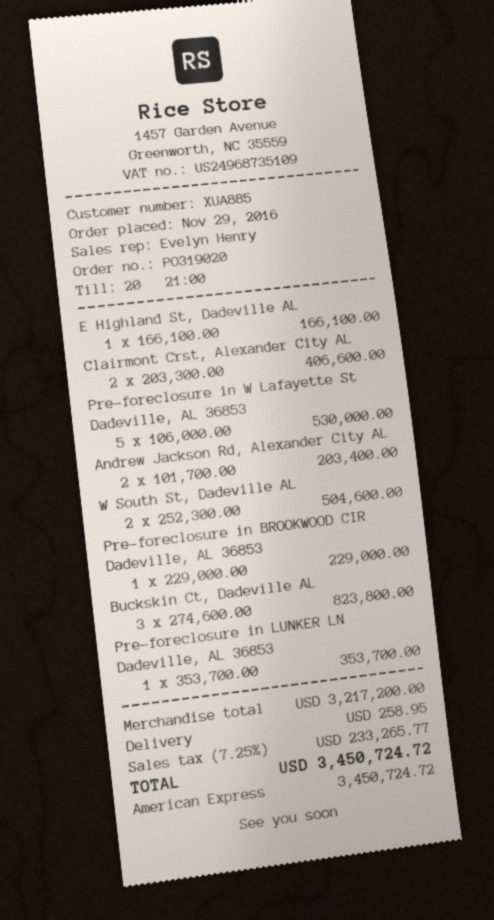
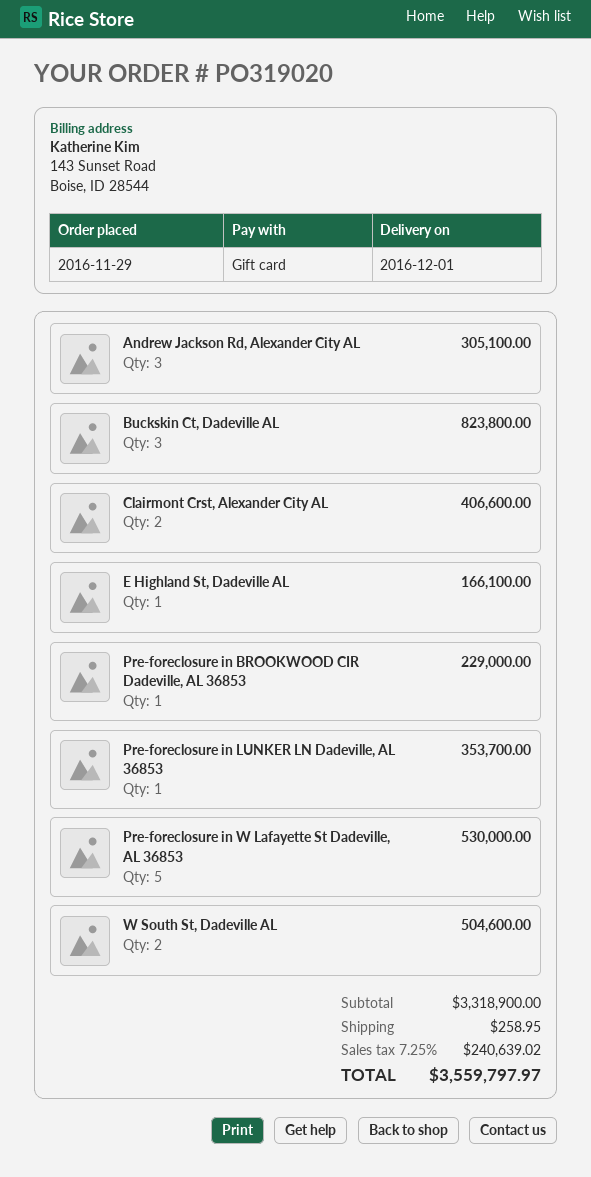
payment method: American Express -> gift card
Andrew Jackson Rd, Alexander City AL: 2 for 203400.00 -> 3 for 305100.00
subtotal: 3217200.00 -> 3318900.00
tax: 7.25% = 233265.77 -> 7.25% = 240639.02
total: 3450724.72 -> 3559797.97

